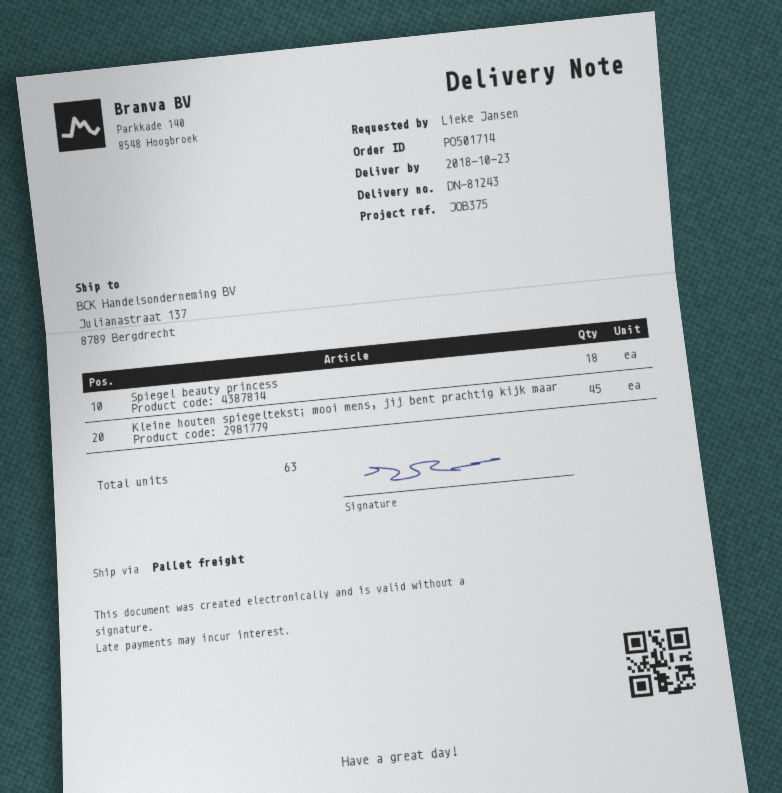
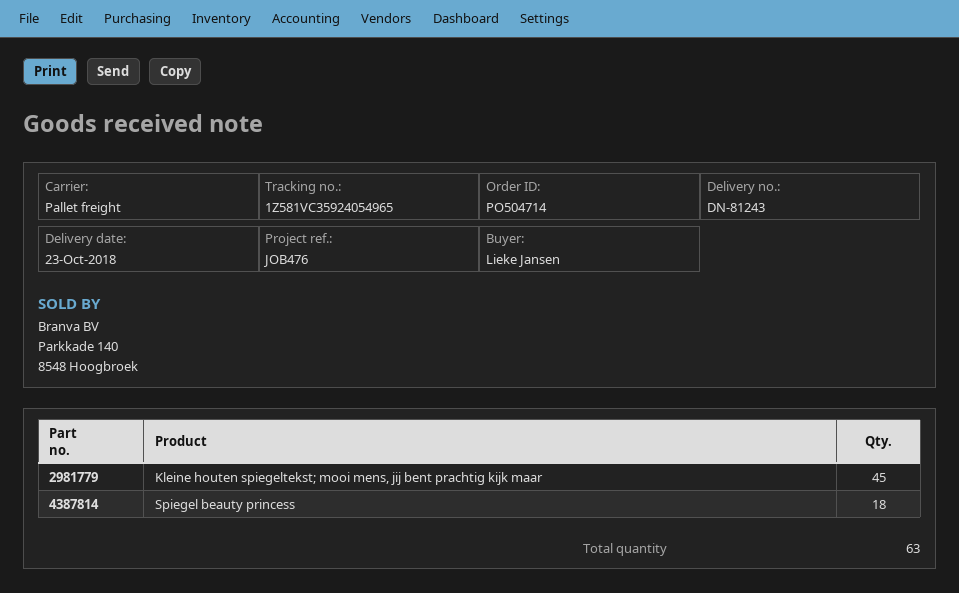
order number: PO501714 -> PO504714
reference: JOB375 -> JOB476

